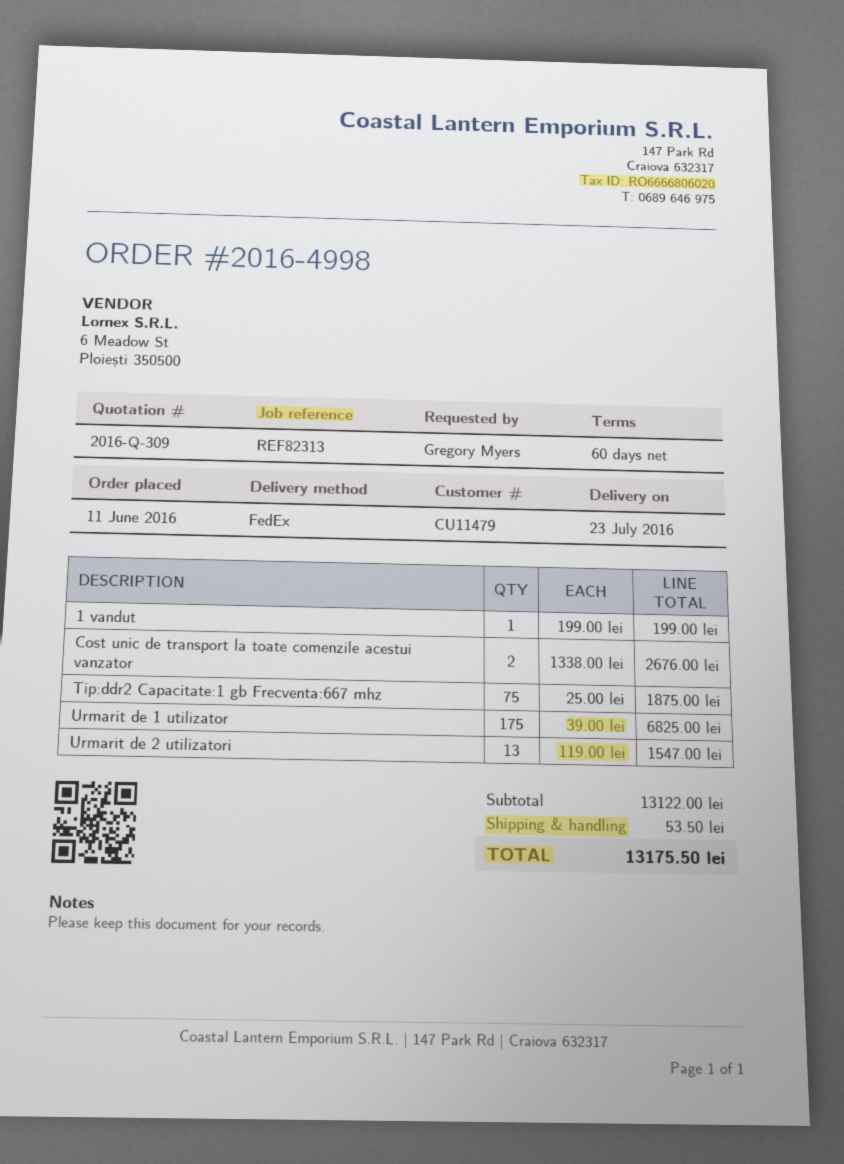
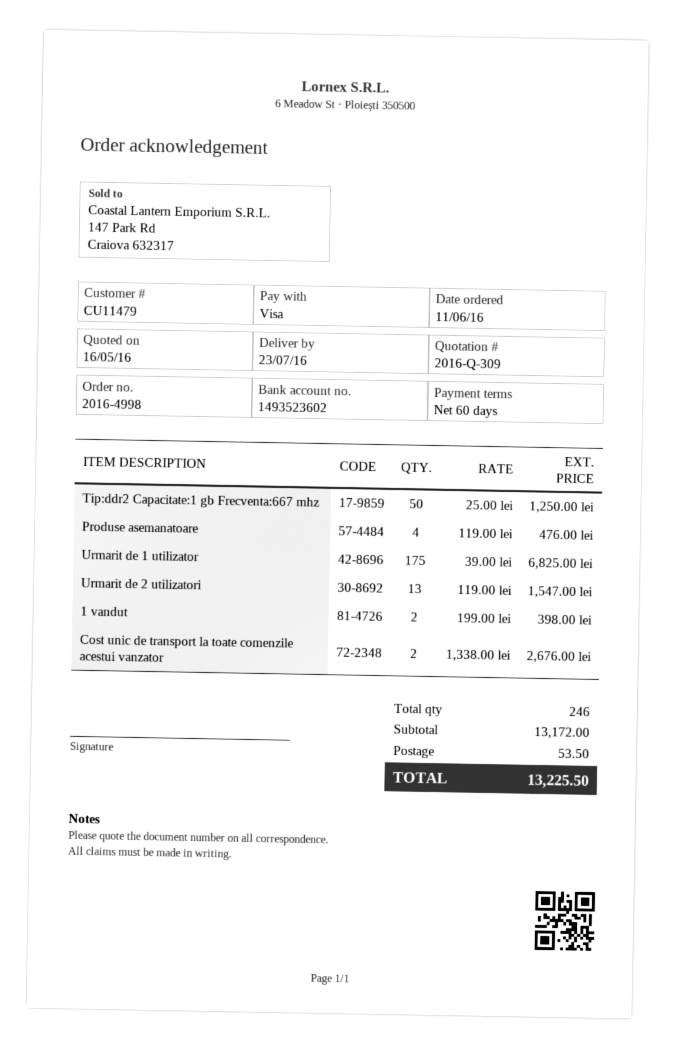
1 vandut: 1 x 199.00 = 199.00 -> 2 x 199.00 = 398.00
Tip:ddr2 Capacitate:1 gb Frecventa:667 mhz: 75 x 25.00 = 1875.00 -> 50 x 25.00 = 1250.00
Produse asemanatoare: none -> 4 x 119.00 = 476.00
subtotal: 13122.00 -> 13172.00
total: 13175.50 -> 13225.50

